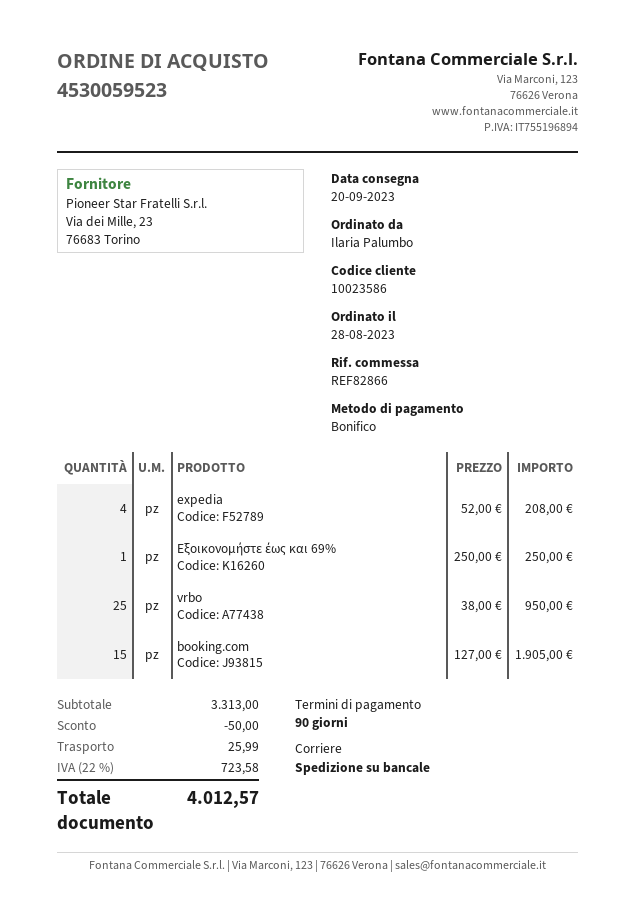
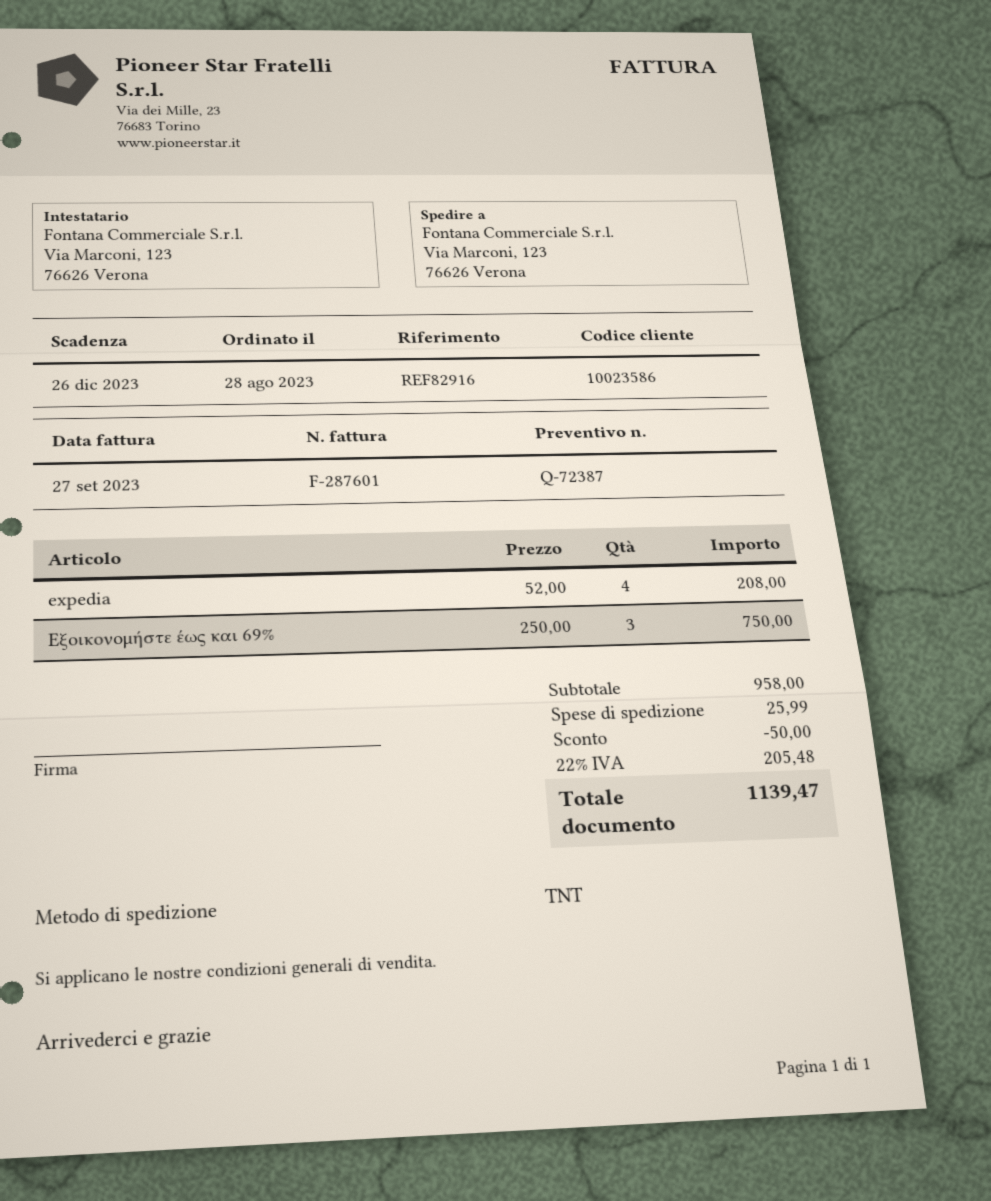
reference: REF82866 -> REF82916
shipping method: pallet freight -> TNT
Εξοικονομήστε έως και 69%: 1 x 250.00 = 250.00 -> 3 x 250.00 = 750.00
vrbo: 25 x 38.00 = 950.00 -> none
booking.com: 15 x 127.00 = 1905.00 -> none
subtotal: 3313.00 -> 958.00
tax: 22% = 723.58 -> 22% = 205.48
total: 4012.57 -> 1139.47

